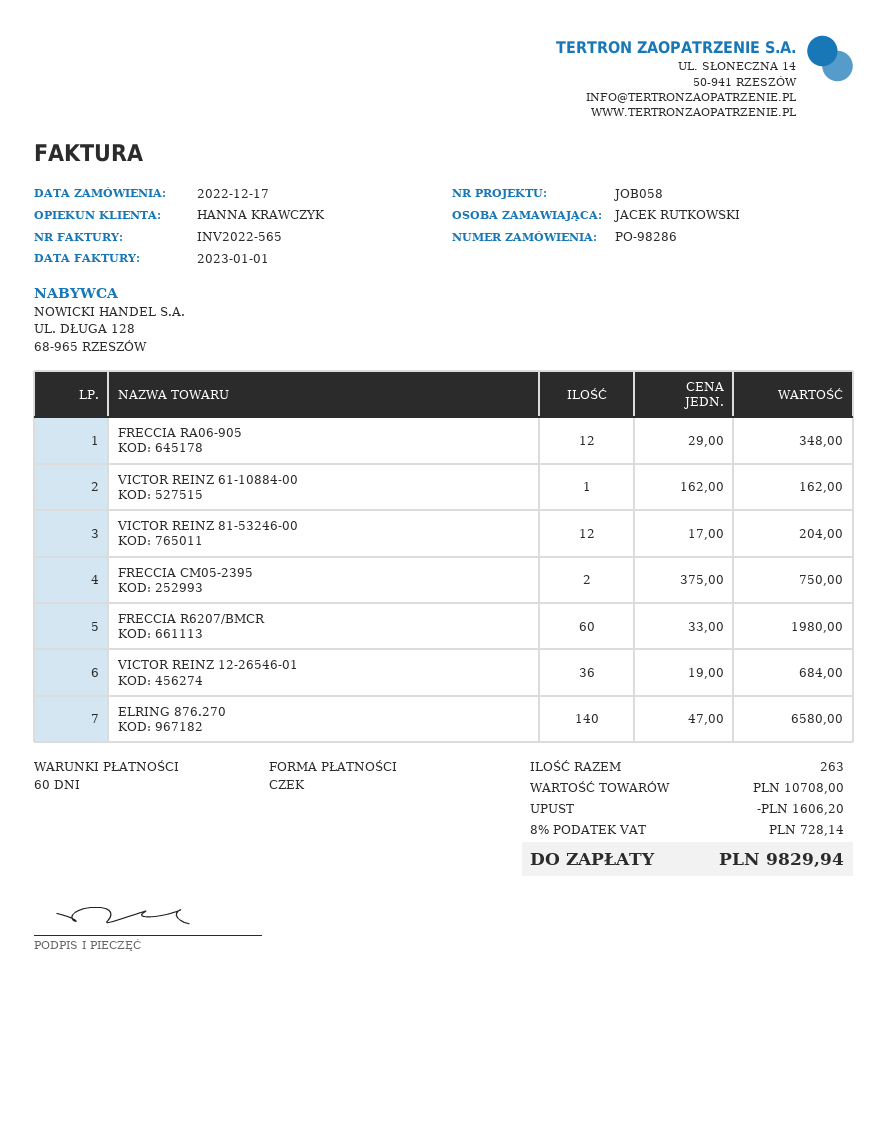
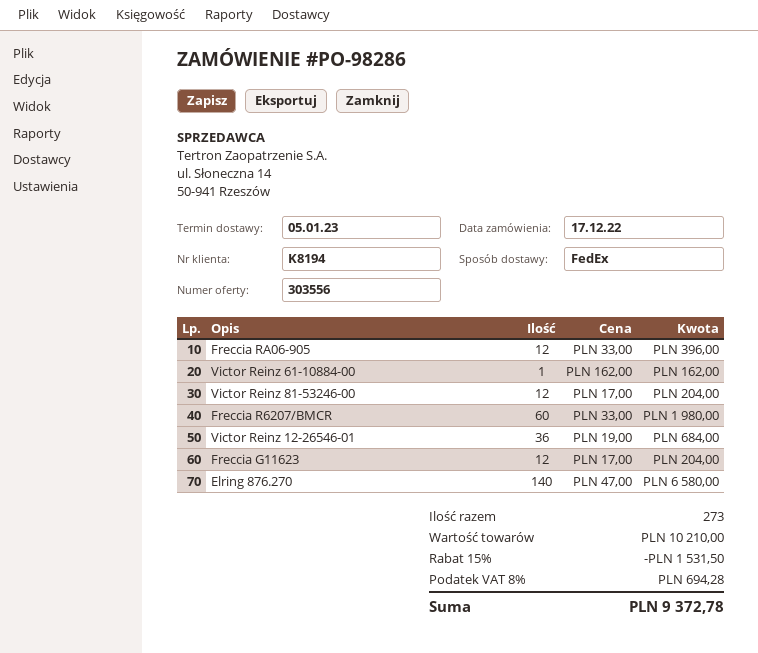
FRECCIA RA06-905: 12 x 29.00 = 348.00 -> 12 x 33.00 = 396.00
FRECCIA CM05-2395: 2 x 375.00 = 750.00 -> none
Freccia G11623: none -> 12 x 17.00 = 204.00
total quantity: 263 -> 273
subtotal: 10708.00 -> 10210.00
discount: 1606.20 -> 1531.50
tax: 8% = 728.14 -> 8% = 694.28
total: 9829.94 -> 9372.78

